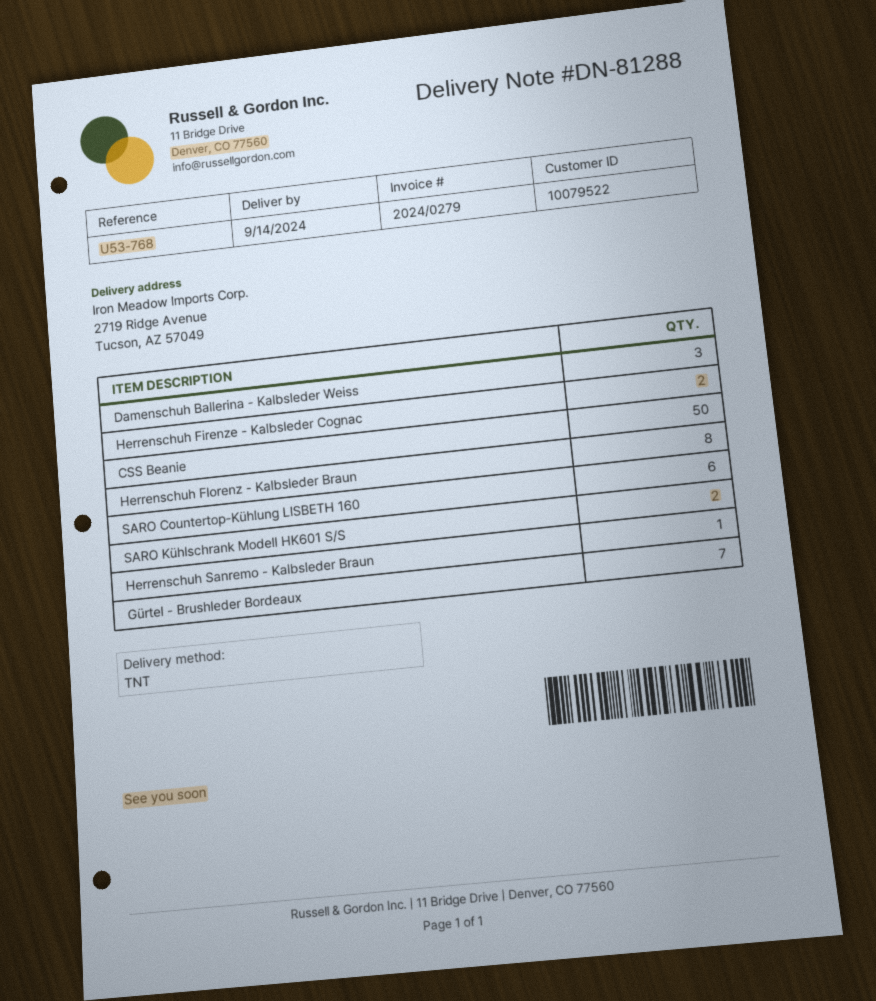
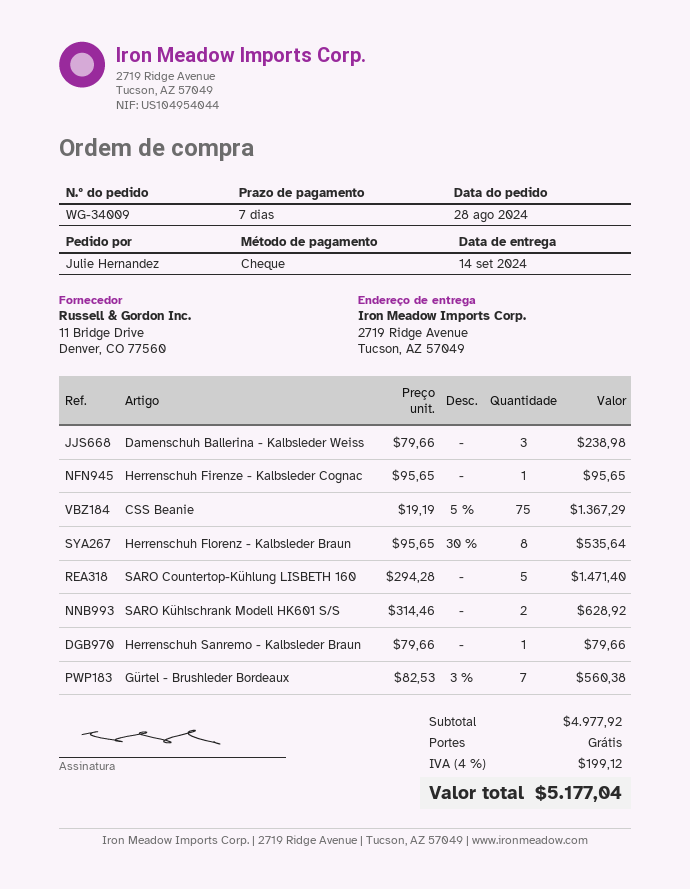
Herrenschuh Firenze - Kalbsleder Cognac: 2 -> 1
CSS Beanie: 50 -> 75
SARO Countertop-Kühlung LISBETH 160: 6 -> 5

